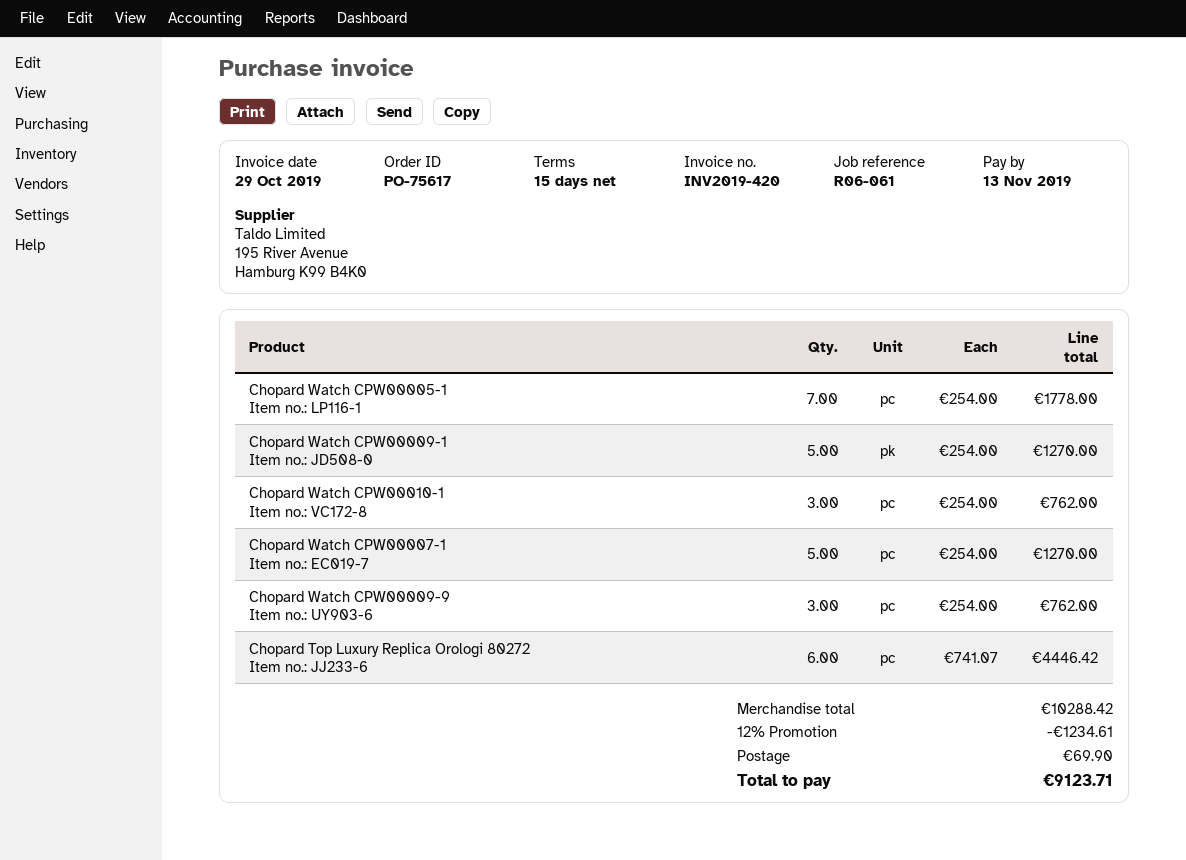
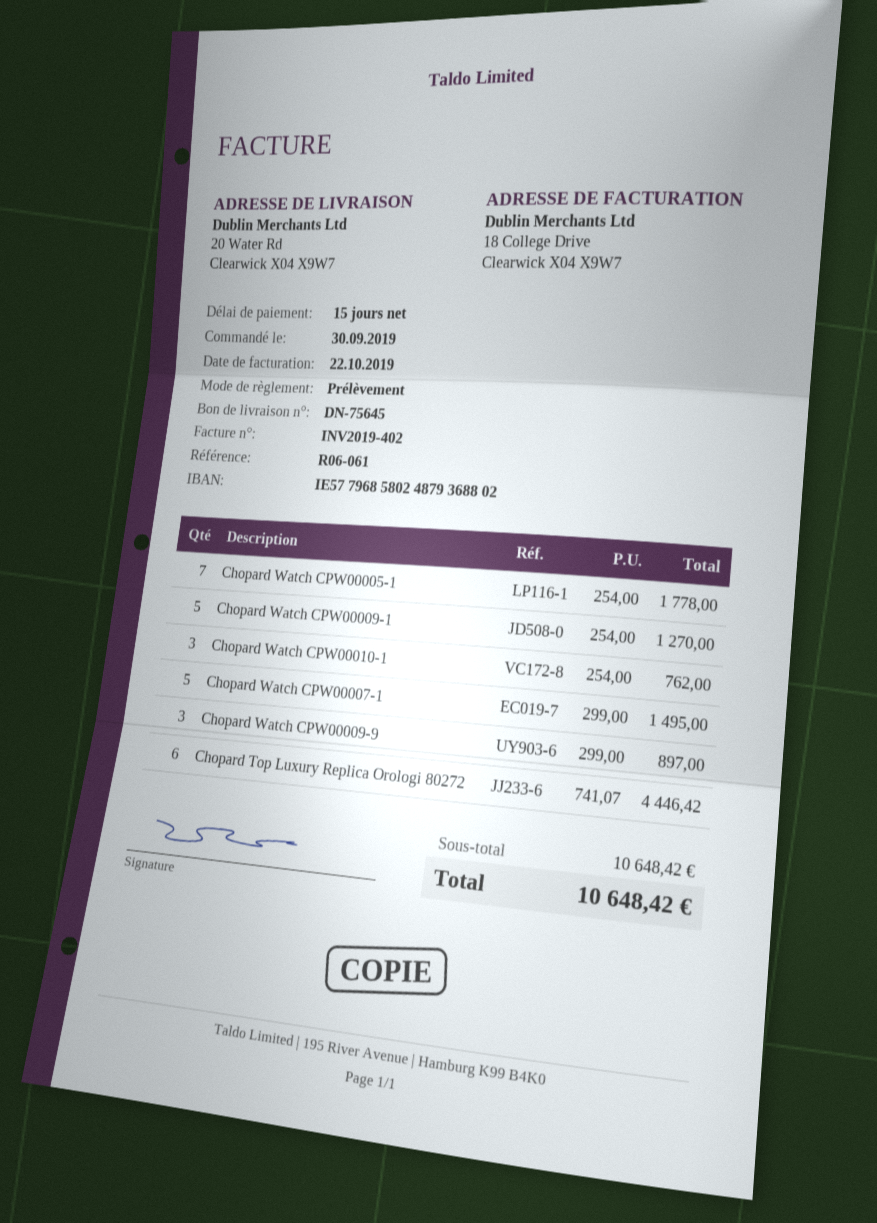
invoice number: INV2019-420 -> INV2019-402
invoice date: 2019-10-29 -> 2019-10-22
Chopard Watch CPW00007-1: 5 x 254.00 = 1270.00 -> 5 x 299.00 = 1495.00
Chopard Watch CPW00009-9: 3 x 254.00 = 762.00 -> 3 x 299.00 = 897.00
subtotal: 10288.42 -> 10648.42
discount: 12% = 1234.61 -> none
shipping: 69.90 -> none
total: 9123.71 -> 10648.42

